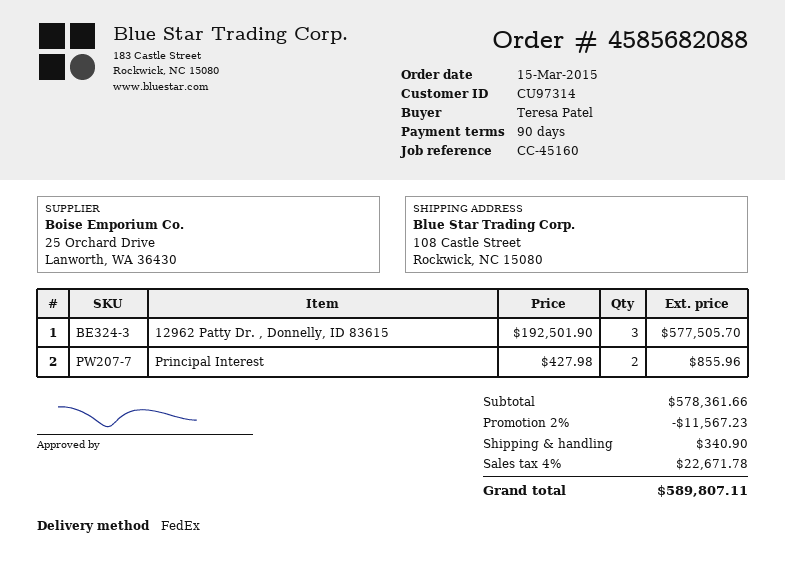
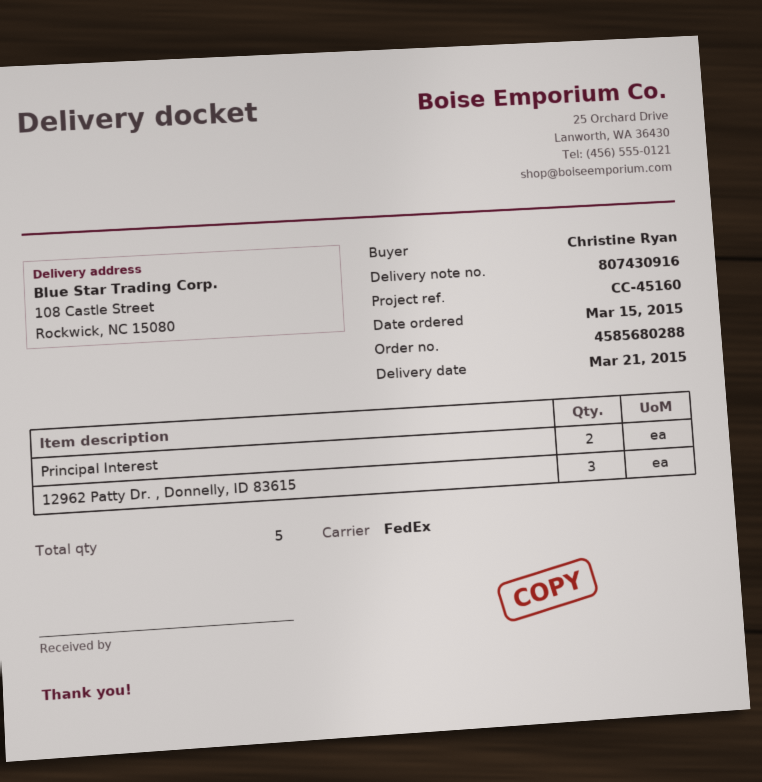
order number: 4585682088 -> 4585680288
ordered by: Teresa Patel -> Christine Ryan

